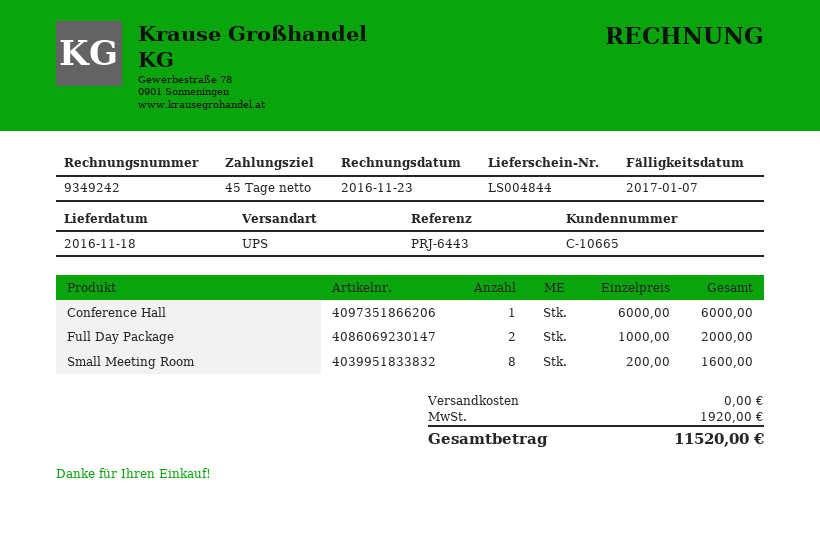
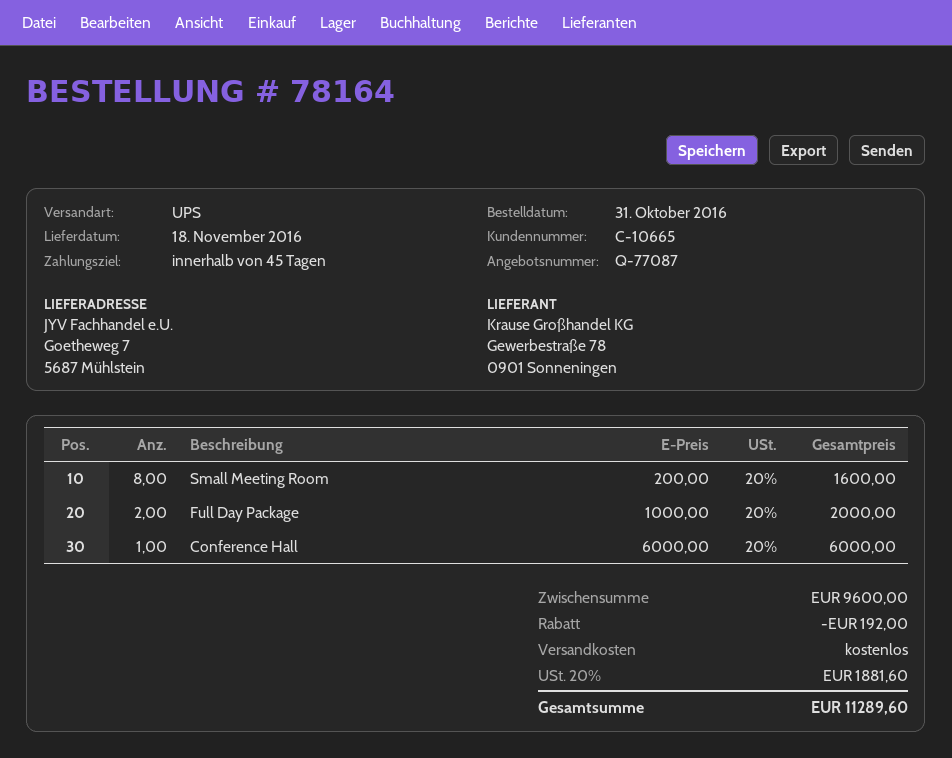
discount: none -> 192.00
tax: 1920.00 -> 1881.60
total: 11520.00 -> 11289.60

